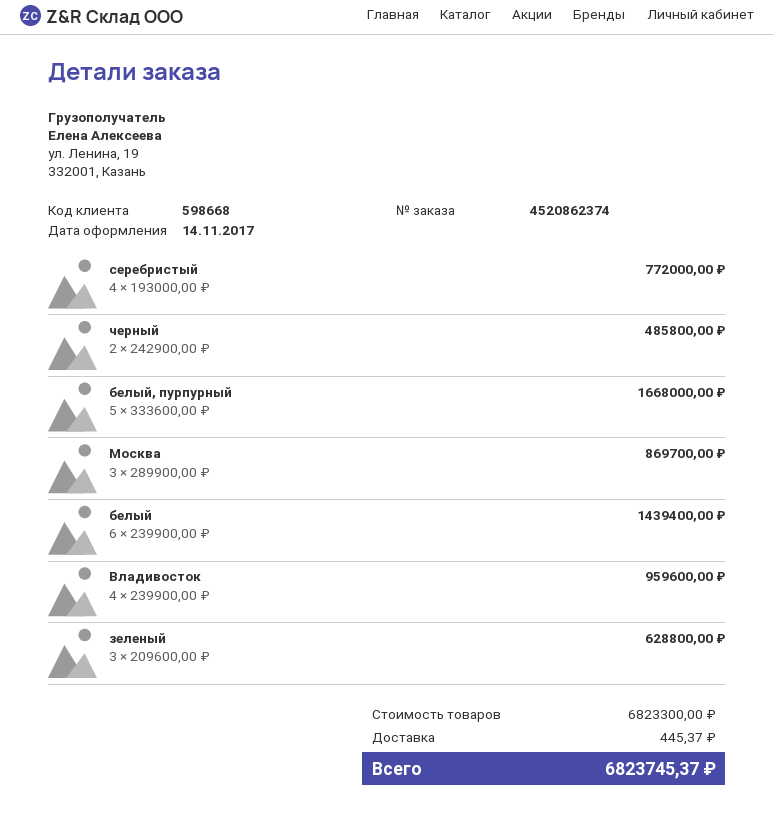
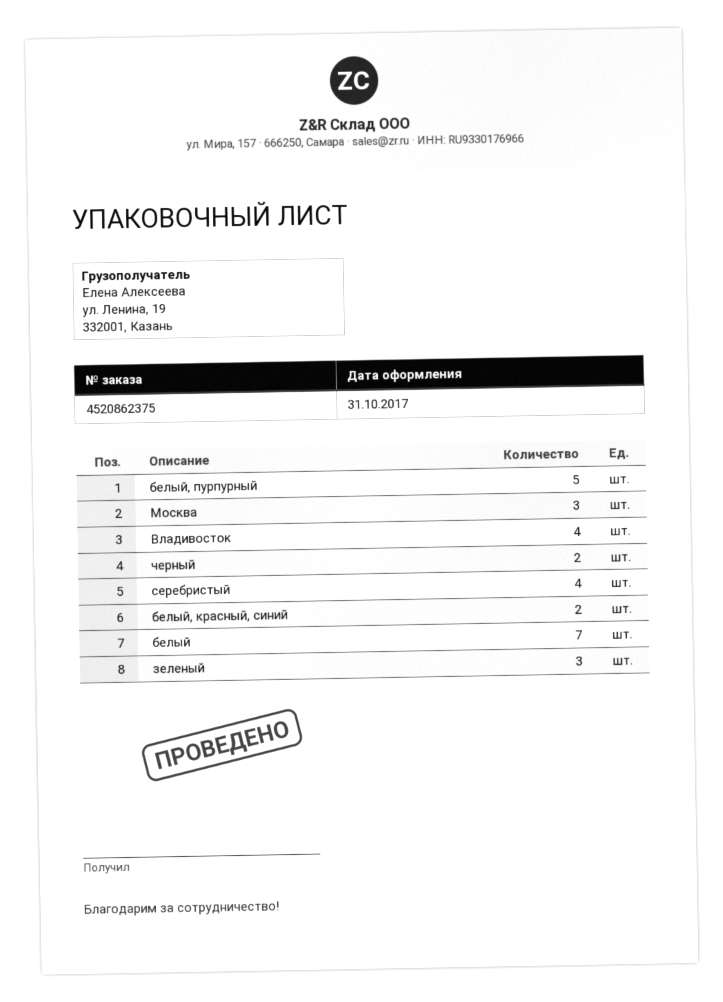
order number: 4520862374 -> 4520862375
order date: 2017-11-14 -> 2017-10-31
белый: 6 -> 7
белый, красный, синий: none -> 2

